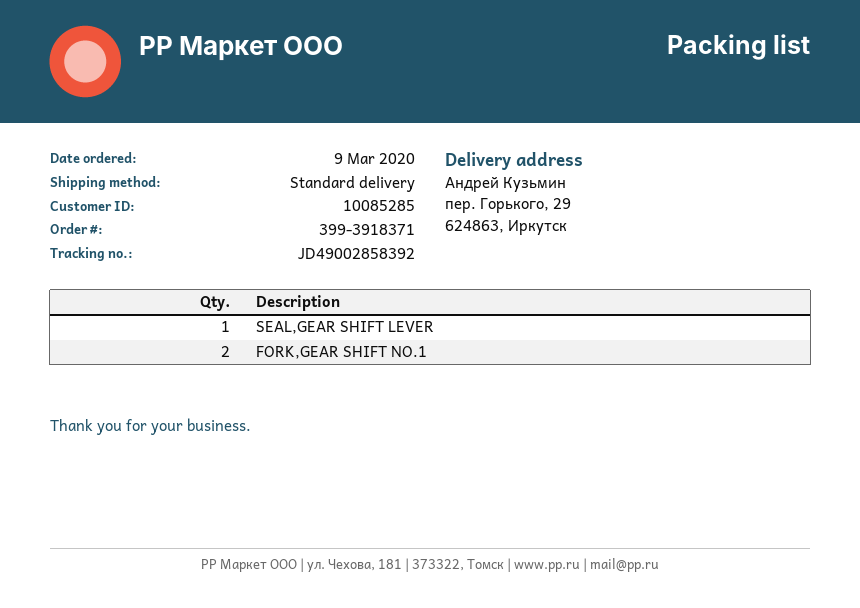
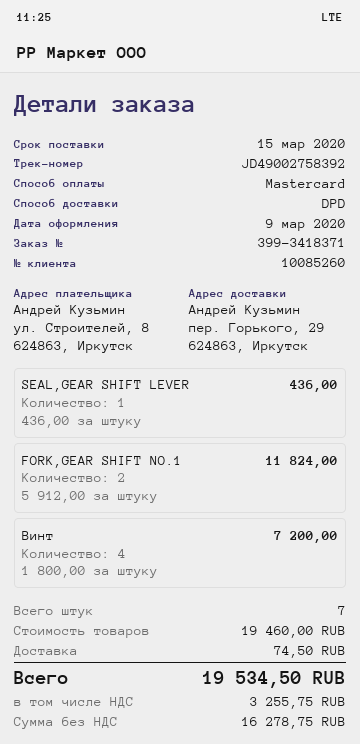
order number: 399-3918371 -> 399-3418371
customer number: 10085285 -> 10085260
shipping method: standard -> DPD
tracking number: JD49002858392 -> JD49002758392
Винт: none -> 4

